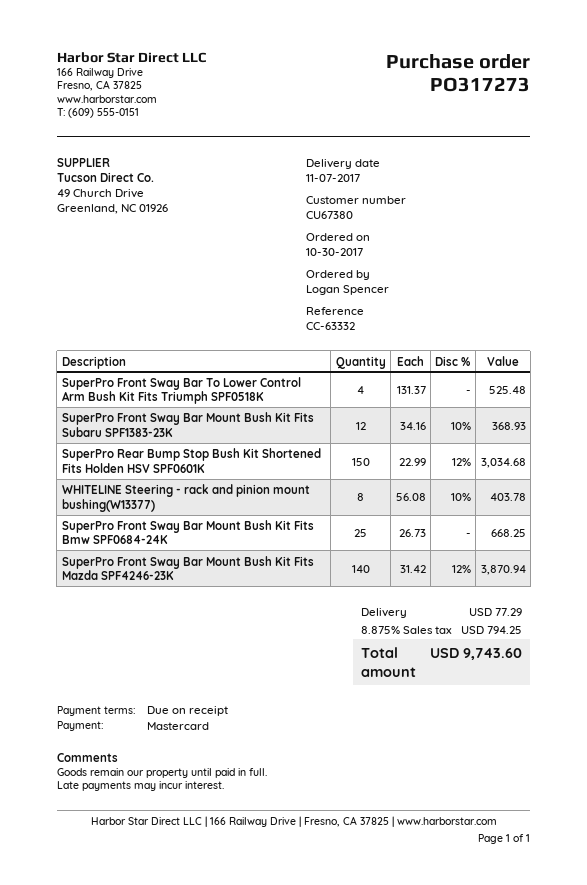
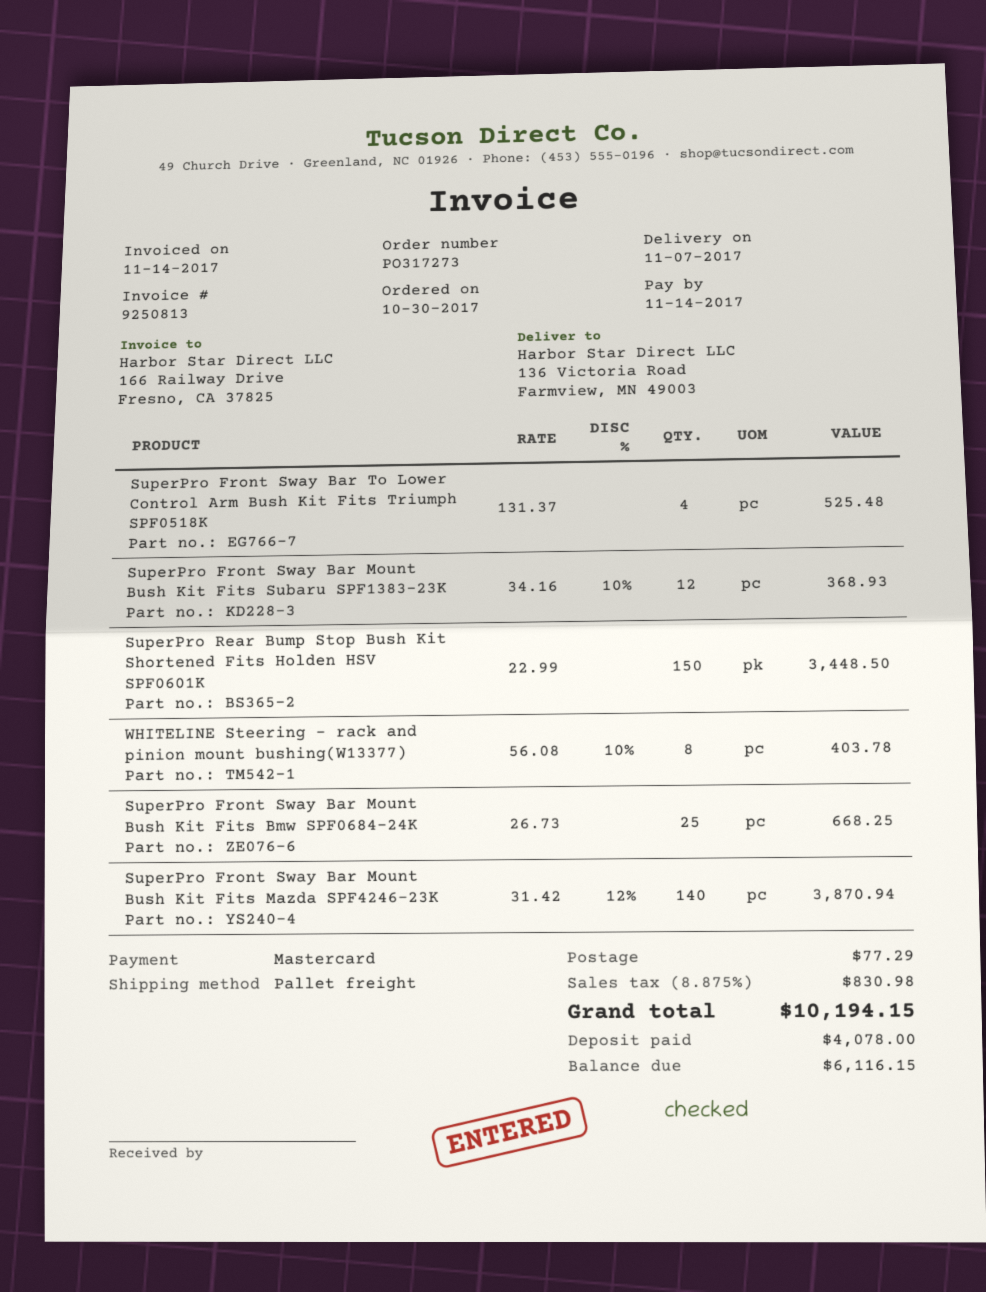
SuperPro Rear Bump Stop Bush Kit Shortened Fits Holden HSV SPF0601K: 150 x 22.99 - 12% = 3034.68 -> 150 x 22.99 = 3448.50
tax: 8.875% = 794.25 -> 8.875% = 830.98
total: 9743.60 -> 10194.15

